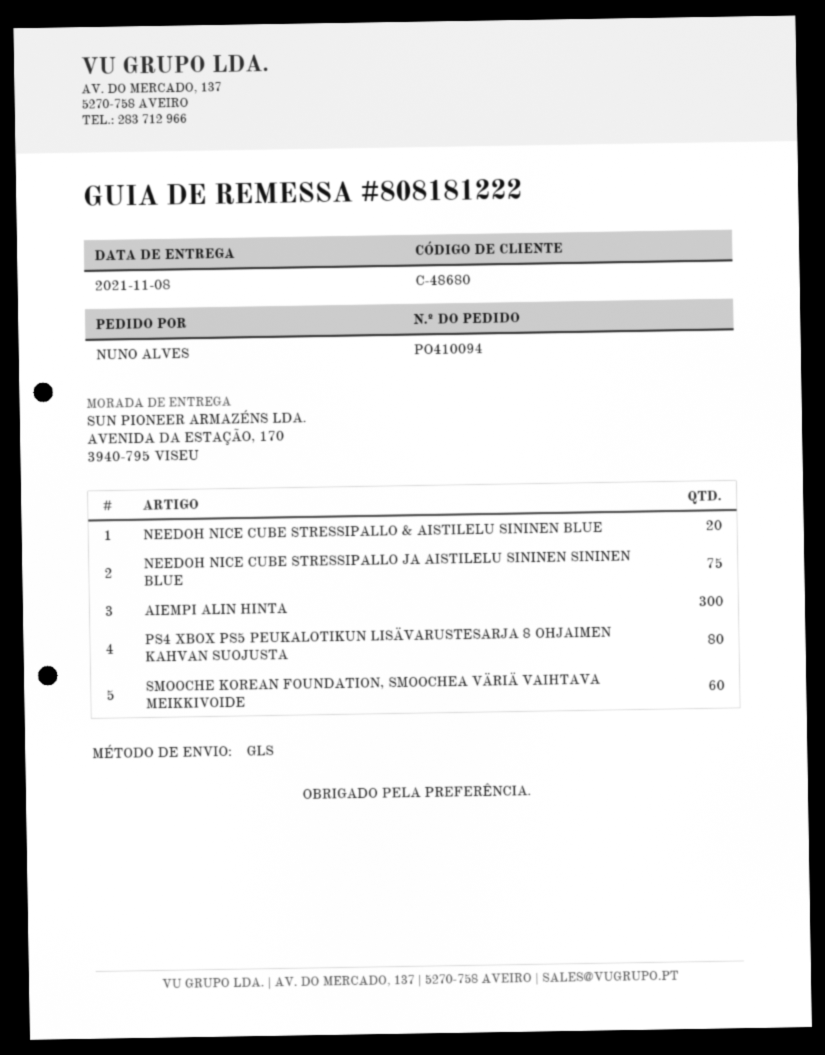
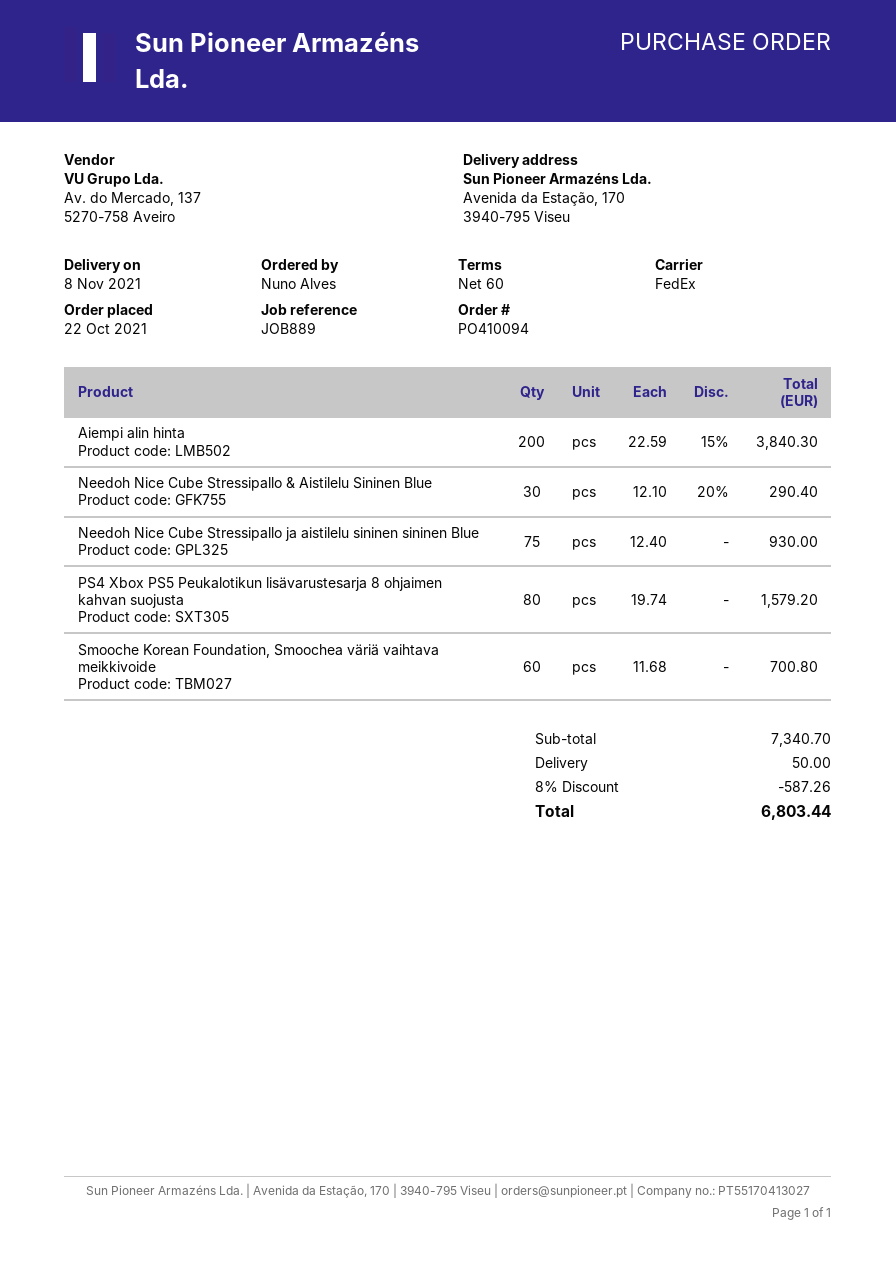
shipping method: GLS -> FedEx
NEEDOH NICE CUBE STRESSIPALLO & AISTILELU SININEN BLUE: 20 -> 30
AIEMPI ALIN HINTA: 300 -> 200

